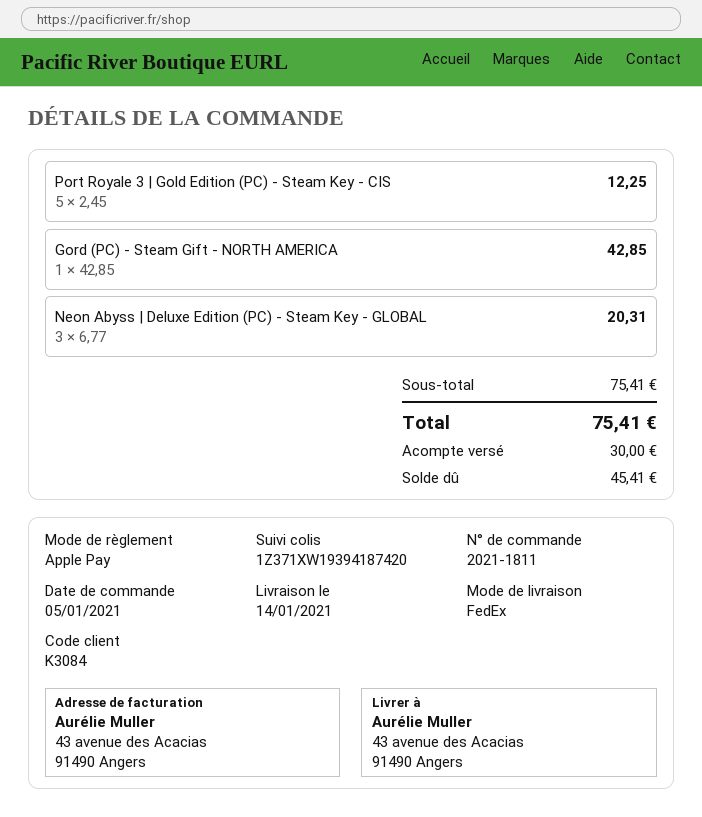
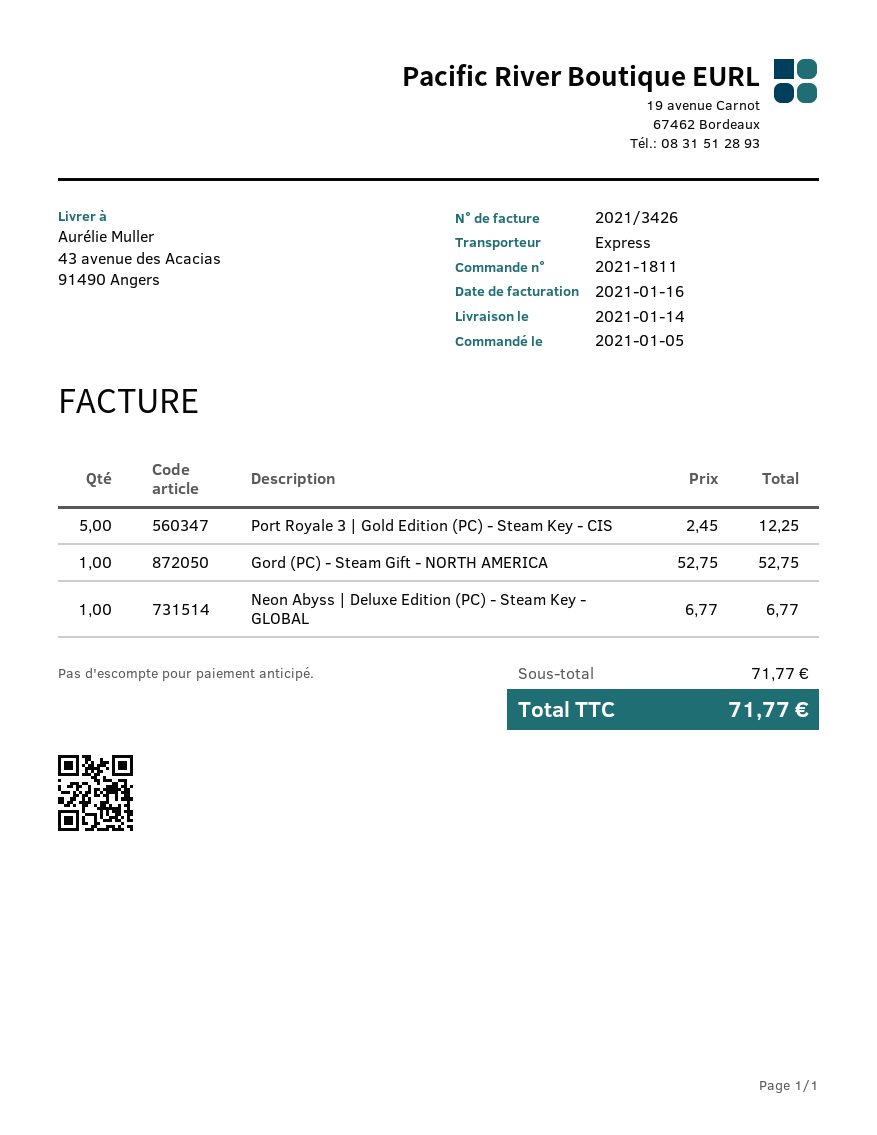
shipping method: FedEx -> express
Gord (PC) - Steam Gift - NORTH AMERICA: 1 x 42.85 = 42.85 -> 1 x 52.75 = 52.75
Neon Abyss | Deluxe Edition (PC) - Steam Key - GLOBAL: 3 x 6.77 = 20.31 -> 1 x 6.77 = 6.77
subtotal: 75.41 -> 71.77
total: 75.41 -> 71.77

